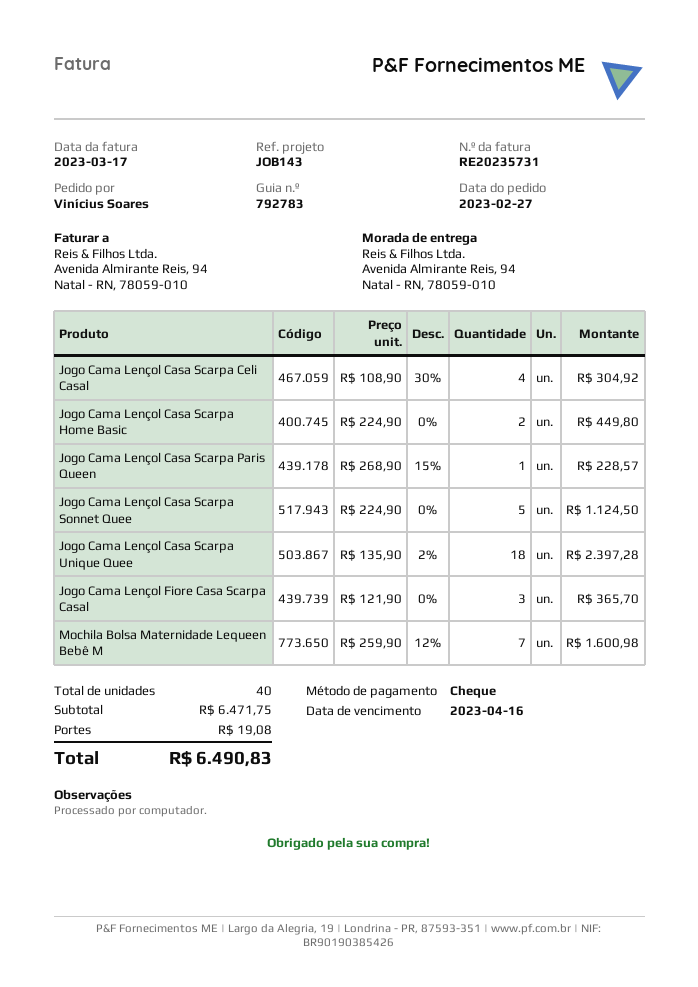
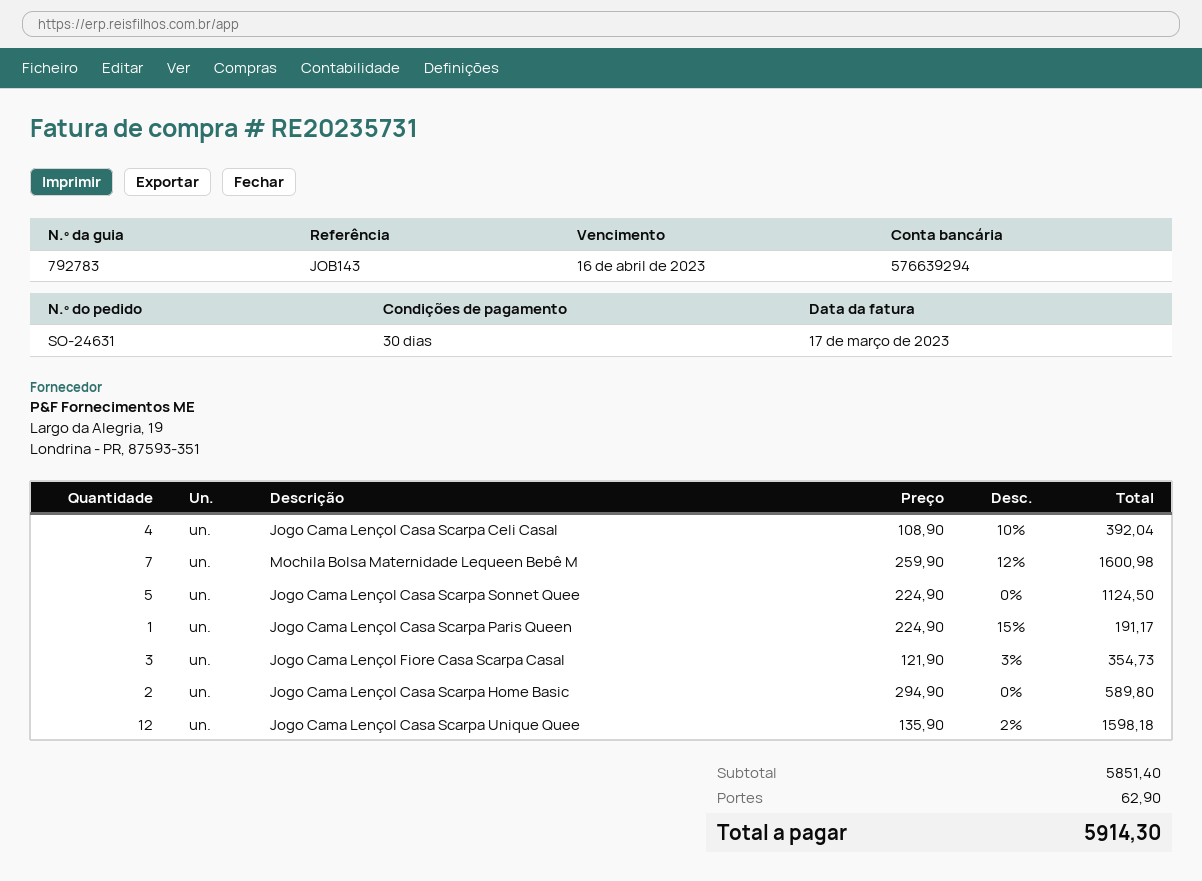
Jogo Cama Lençol Casa Scarpa Celi Casal: 4 x 108.90 - 30% = 304.92 -> 4 x 108.90 - 10% = 392.04
Jogo Cama Lençol Casa Scarpa Home Basic: 2 x 224.90 = 449.80 -> 2 x 294.90 = 589.80
Jogo Cama Lençol Casa Scarpa Paris Queen: 1 x 268.90 - 15% = 228.57 -> 1 x 224.90 - 15% = 191.17
Jogo Cama Lençol Casa Scarpa Unique Quee: 18 x 135.90 - 2% = 2397.28 -> 12 x 135.90 - 2% = 1598.18
Jogo Cama Lençol Fiore Casa Scarpa Casal: 3 x 121.90 = 365.70 -> 3 x 121.90 - 3% = 354.73
subtotal: 6471.75 -> 5851.40
shipping: 19.08 -> 62.90
total: 6490.83 -> 5914.30

